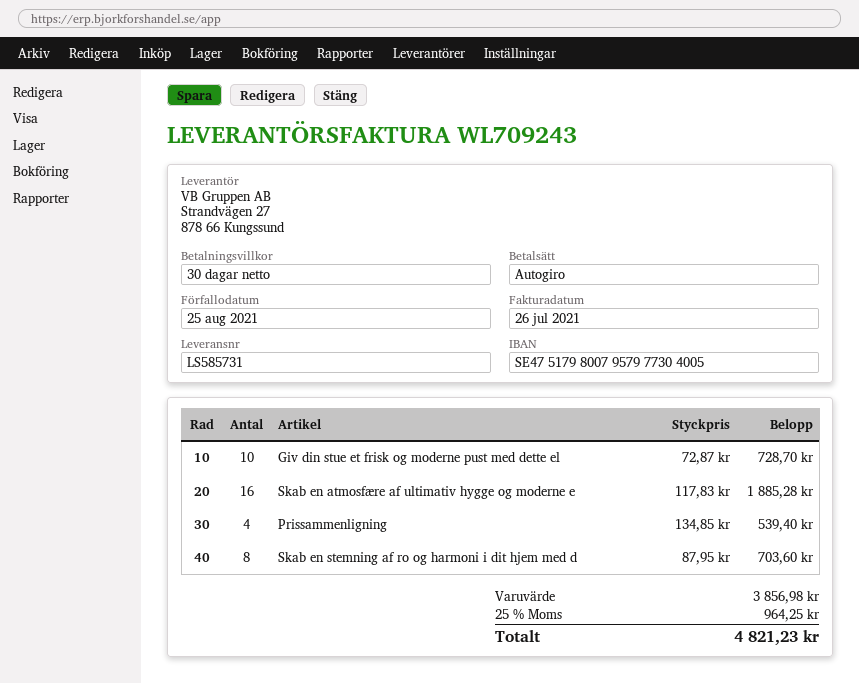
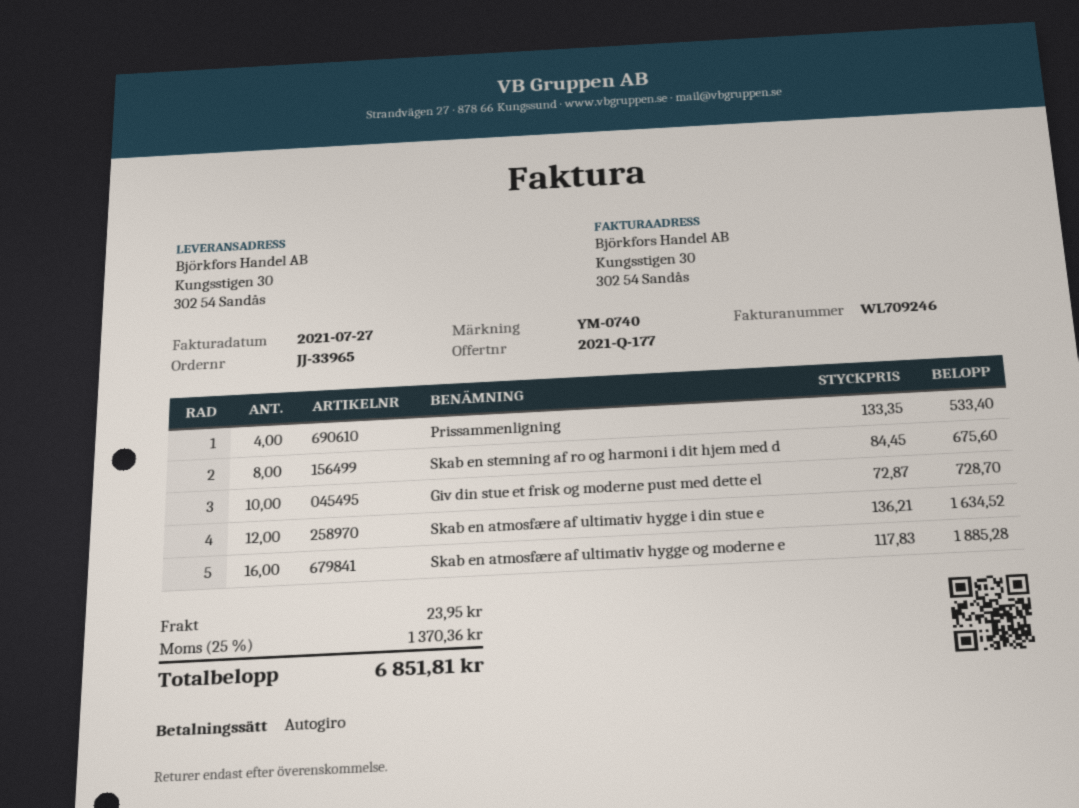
invoice number: WL709243 -> WL709246
invoice date: 2021-07-26 -> 2021-07-27
Prissammenligning: 4 x 134.85 = 539.40 -> 4 x 133.35 = 533.40
Skab en stemning af ro og harmoni i dit hjem med d: 8 x 87.95 = 703.60 -> 8 x 84.45 = 675.60
Skab en atmosfære af ultimativ hygge i din stue e: none -> 12 x 136.21 = 1634.52
shipping: none -> 23.95
tax: 25% = 964.25 -> 25% = 1370.36
total: 4821.23 -> 6851.81

